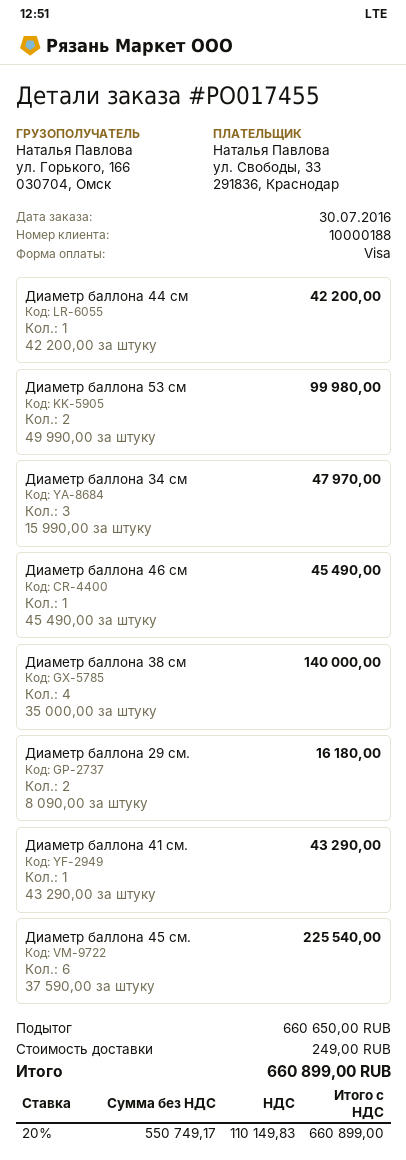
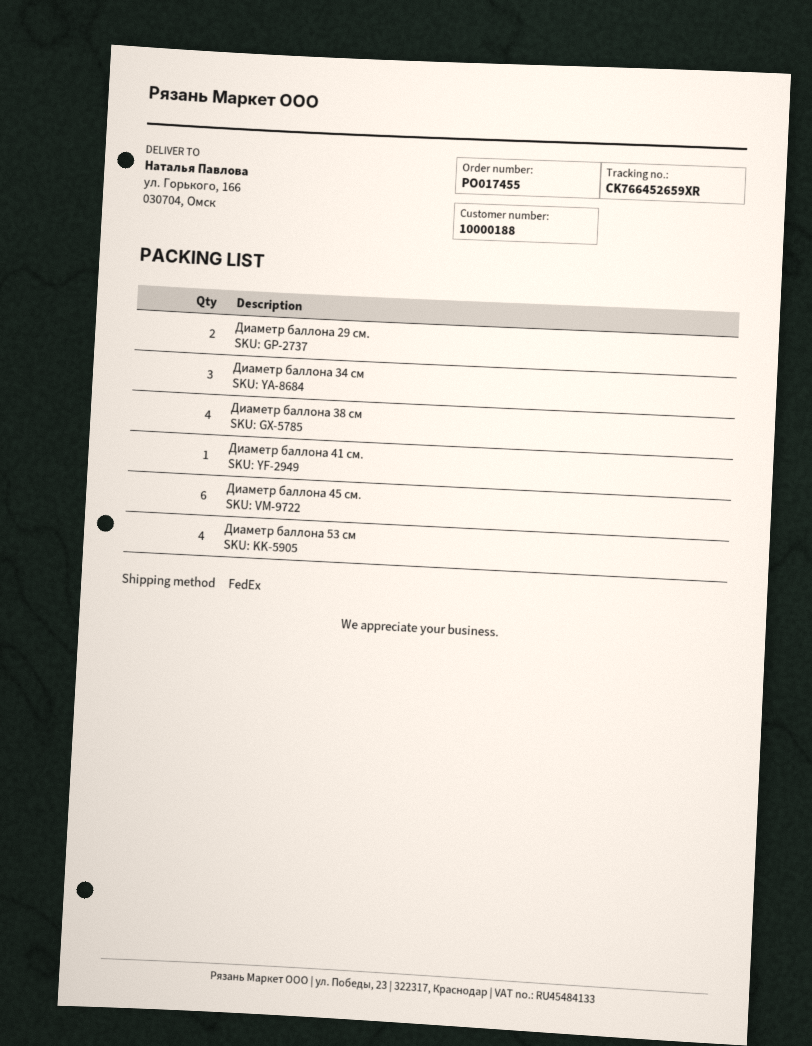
Диаметр баллона 44 см: 1 -> none
Диаметр баллона 53 см: 2 -> 4
Диаметр баллона 46 см: 1 -> none

